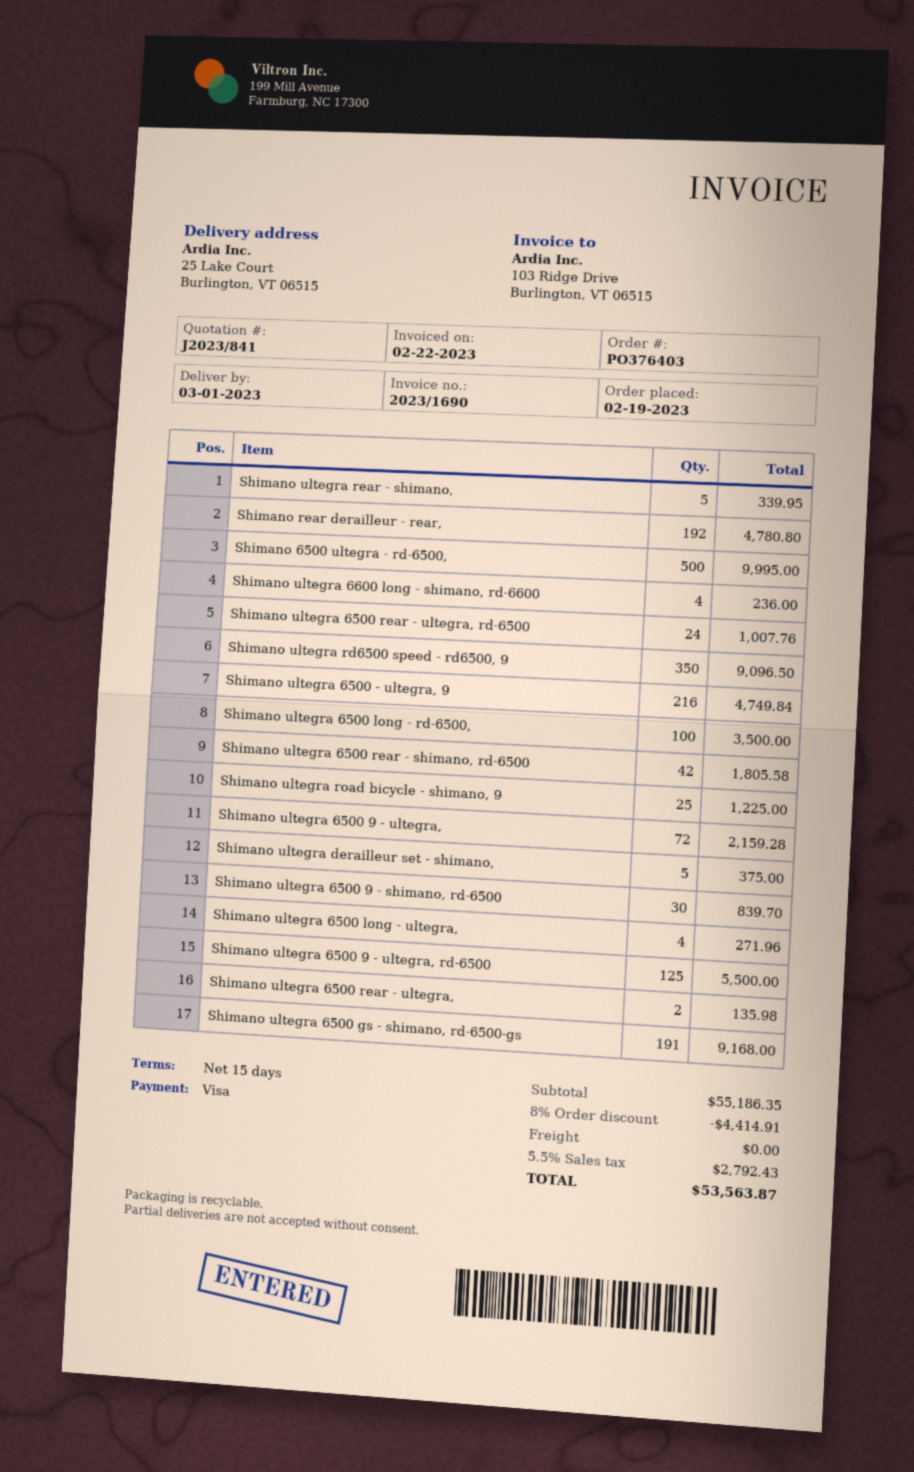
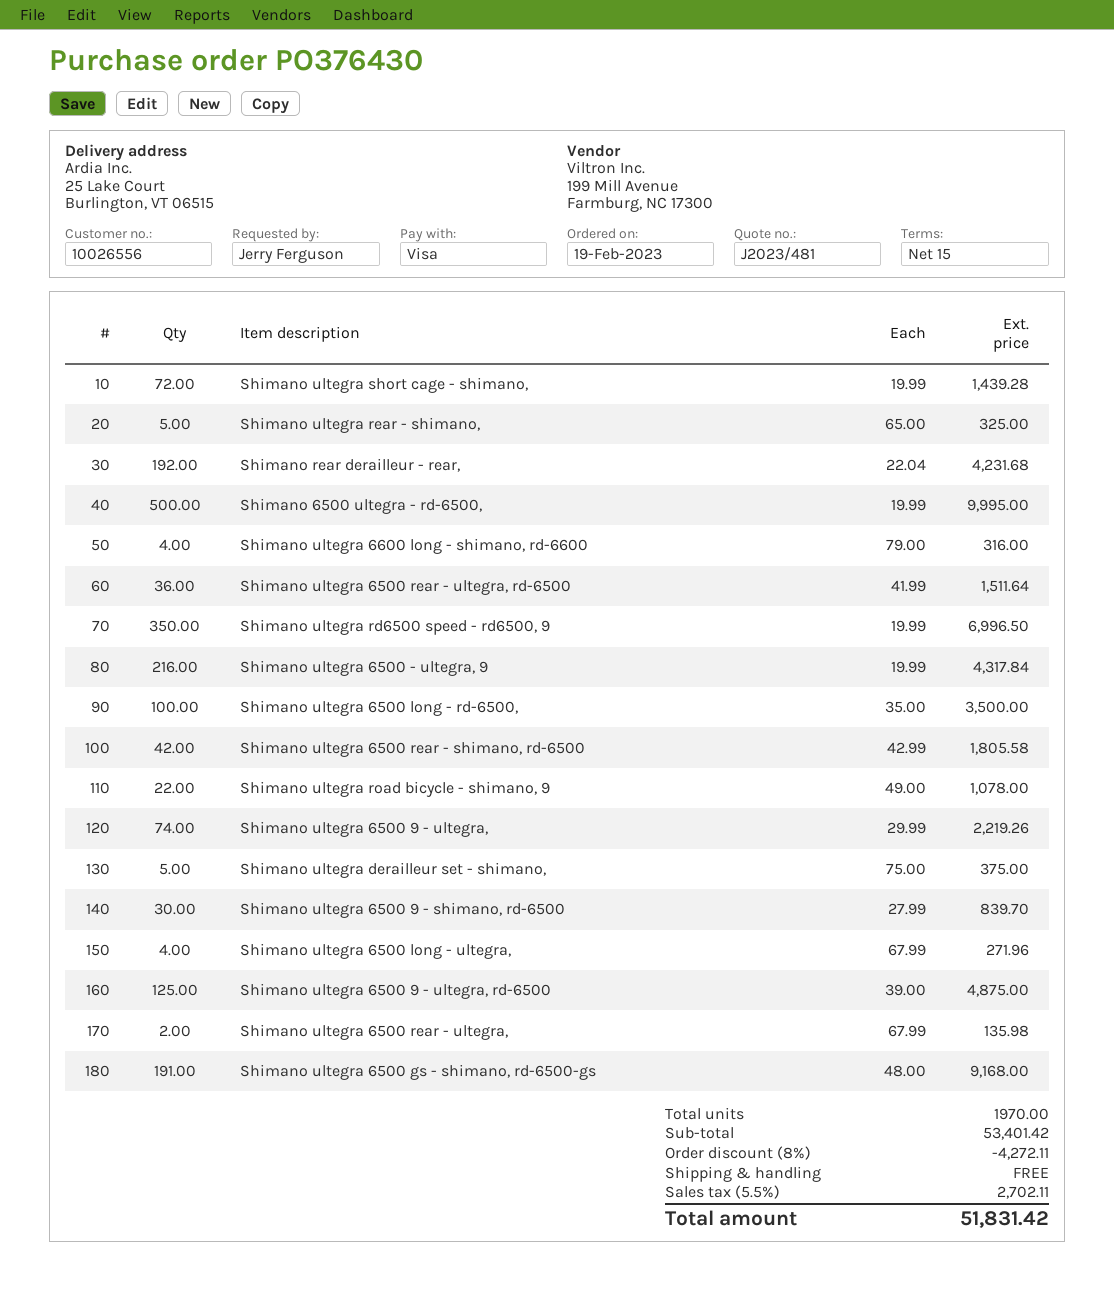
quote number: J2023/841 -> J2023/481
order number: PO376403 -> PO376430
Shimano ultegra rear - shimano,: 5 for 339.95 -> 5 for 325.00
Shimano rear derailleur - rear,: 192 for 4780.80 -> 192 for 4231.68
Shimano ultegra 6600 long - shimano, rd-6600: 4 for 236.00 -> 4 for 316.00
Shimano ultegra 6500 rear - ultegra, rd-6500: 24 for 1007.76 -> 36 for 1511.64
Shimano ultegra rd6500 speed - rd6500, 9: 350 for 9096.50 -> 350 for 6996.50
Shimano ultegra 6500 - ultegra, 9: 216 for 4749.84 -> 216 for 4317.84
Shimano ultegra road bicycle - shimano, 9: 25 for 1225.00 -> 22 for 1078.00
Shimano ultegra 6500 9 - ultegra,: 72 for 2159.28 -> 74 for 2219.26
Shimano ultegra 6500 9 - ultegra, rd-6500: 125 for 5500.00 -> 125 for 4875.00
Shimano ultegra short cage - shimano,: none -> 72 for 1439.28
subtotal: 55186.35 -> 53401.42
discount: 8% = 4414.91 -> 8% = 4272.11
tax: 5.5% = 2792.43 -> 5.5% = 2702.11
total: 53563.87 -> 51831.42

